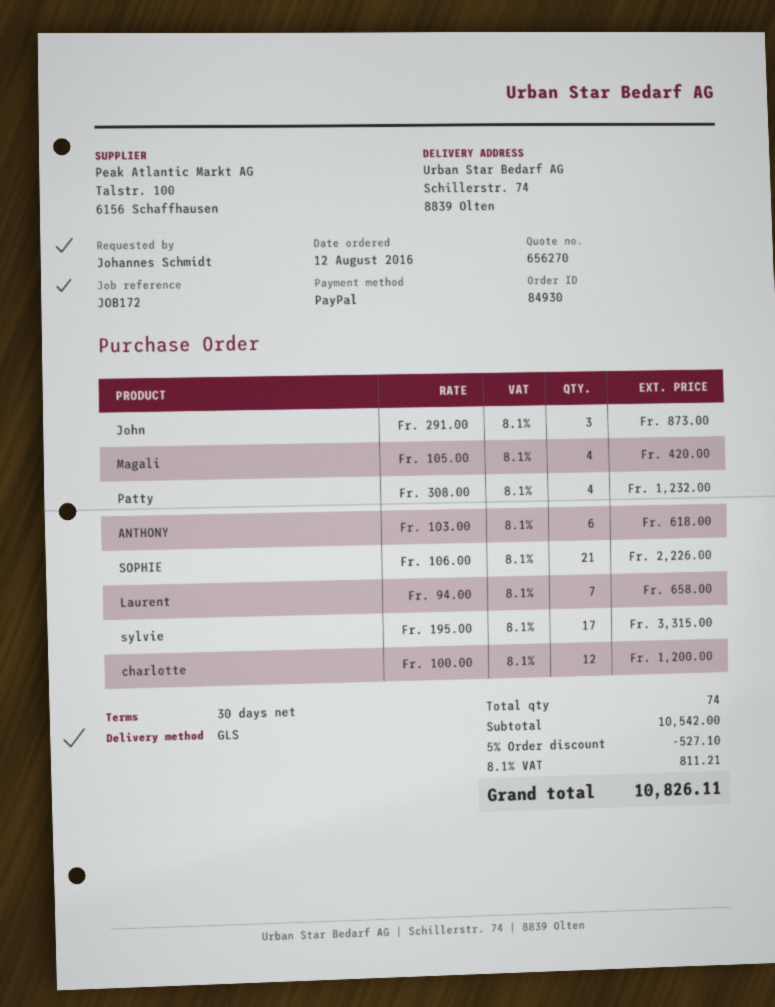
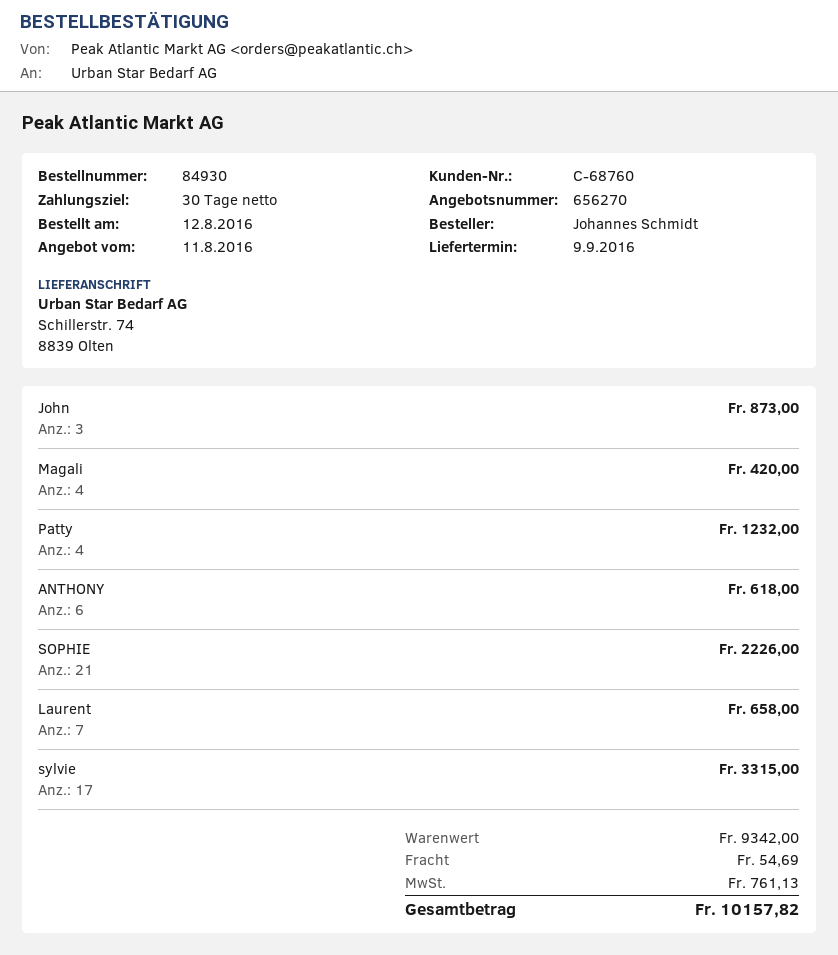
charlotte: 12 for 1200.00 -> none
subtotal: 10542.00 -> 9342.00
discount: 5% = 527.10 -> none
shipping: none -> 54.69
tax: 811.21 -> 761.13
total: 10826.11 -> 10157.82

